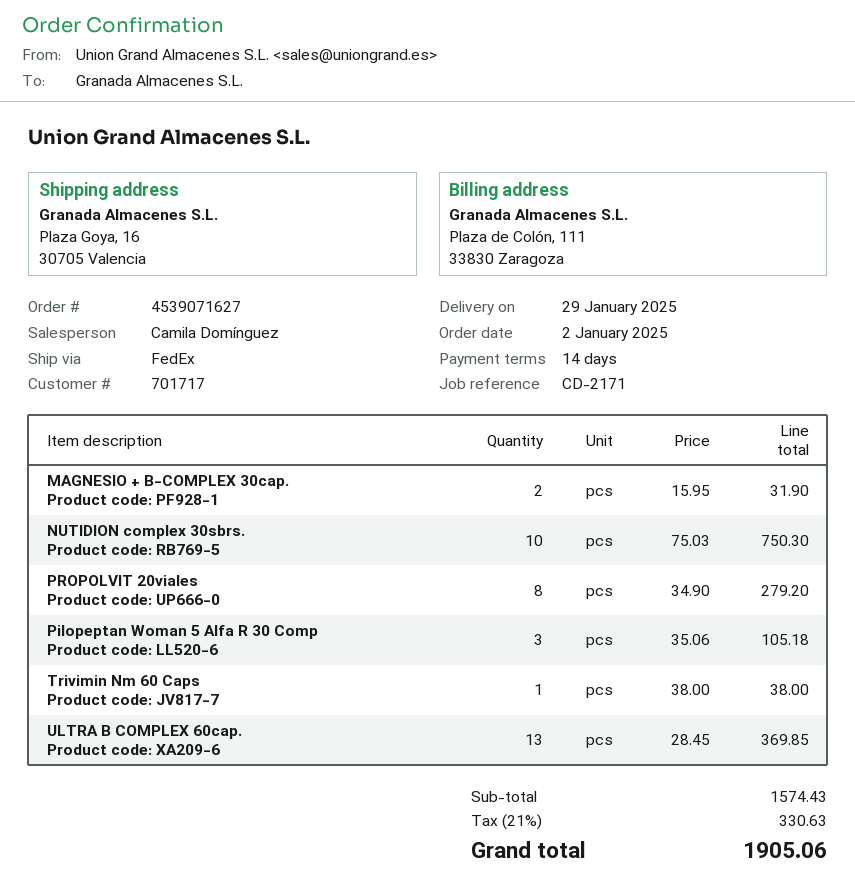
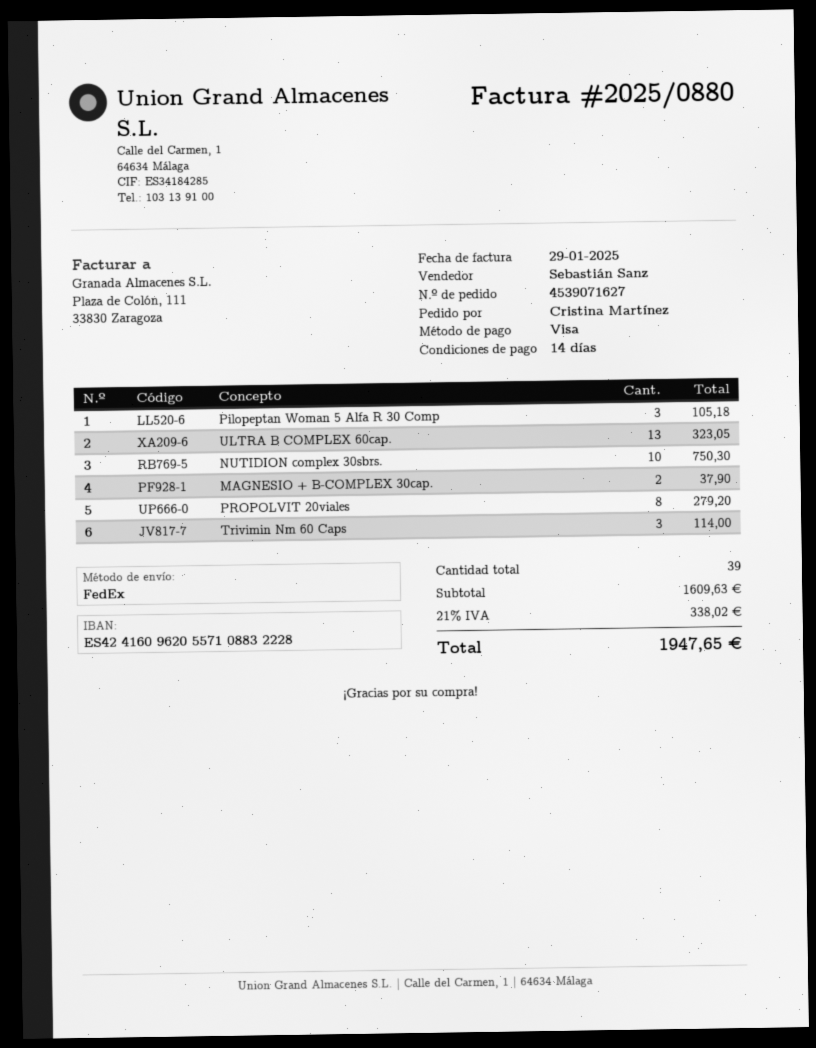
sales rep: Camila Domínguez -> Sebastián Sanz
MAGNESIO + B-COMPLEX 30cap.: 2 for 31.90 -> 2 for 37.90
Trivimin Nm 60 Caps: 1 for 38.00 -> 3 for 114.00
ULTRA B COMPLEX 60cap.: 13 for 369.85 -> 13 for 323.05
subtotal: 1574.43 -> 1609.63
tax: 21% = 330.63 -> 21% = 338.02
total: 1905.06 -> 1947.65

